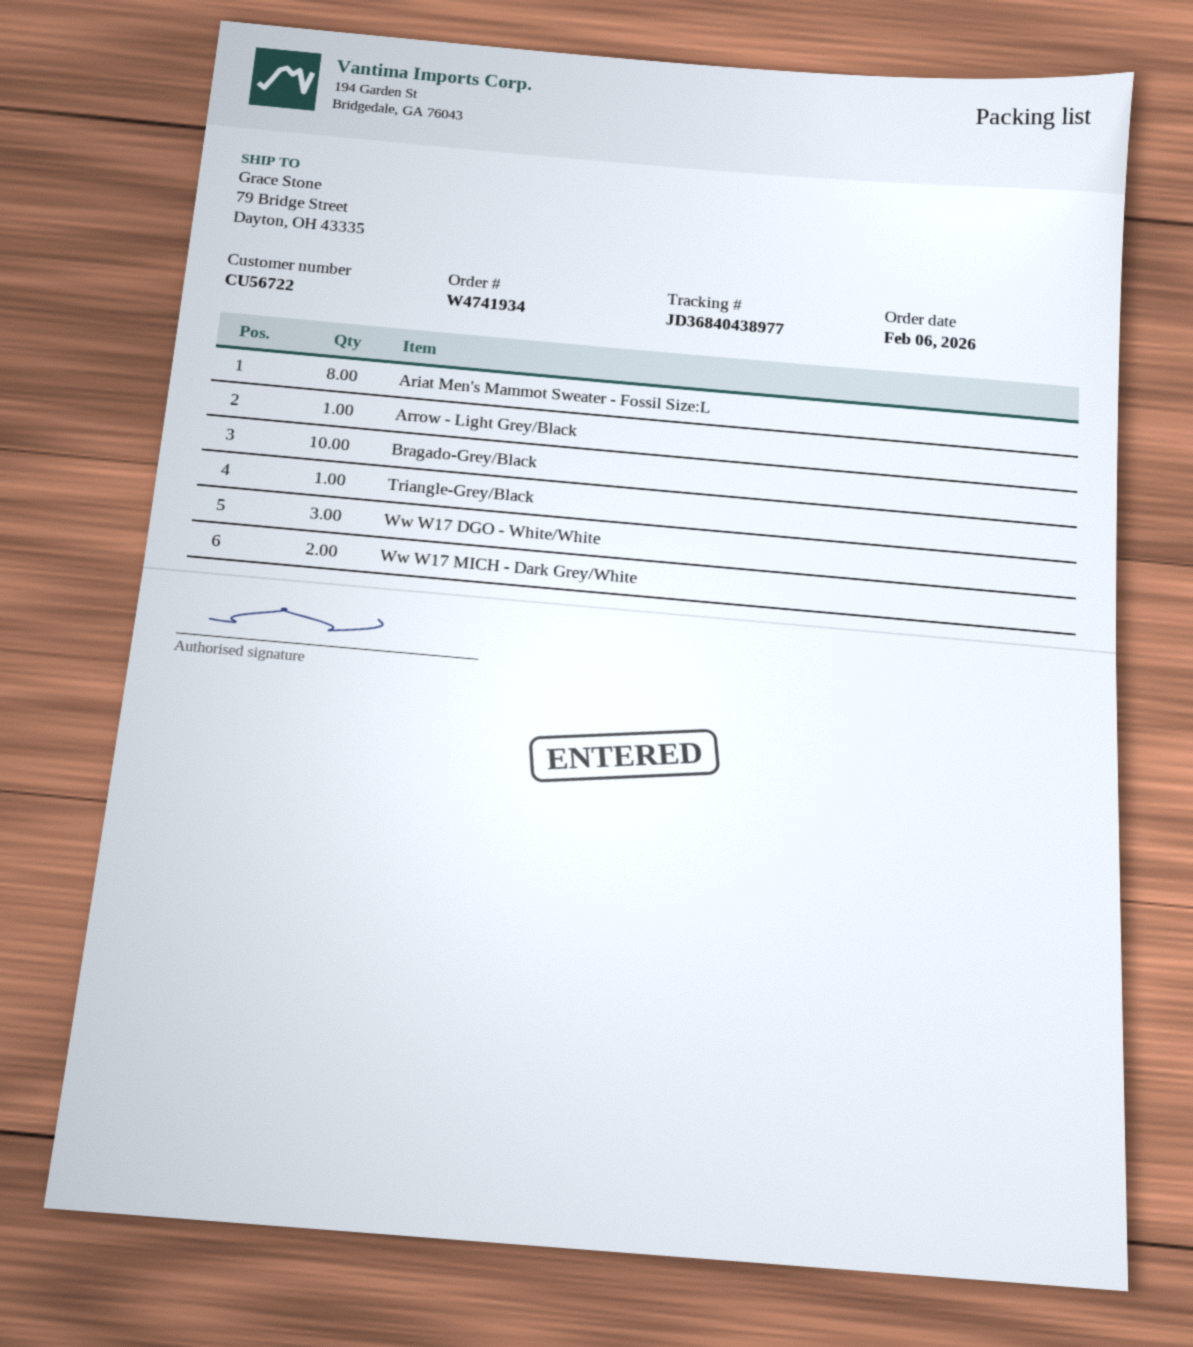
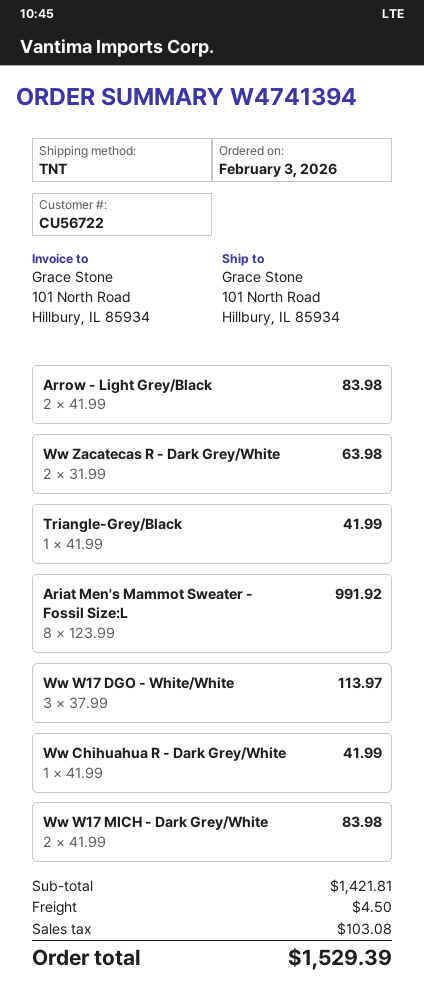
order number: W4741934 -> W4741394
order date: 2026-02-06 -> 2026-02-03
ship to: 79 Bridge Street, Dayton, OH 43335 -> 101 North Road, Hillbury, IL 85934
Arrow - Light Grey/Black: 1 -> 2
Bragado-Grey/Black: 10 -> none
Ww Zacatecas R - Dark Grey/White: none -> 2
Ww Chihuahua R - Dark Grey/White: none -> 1

